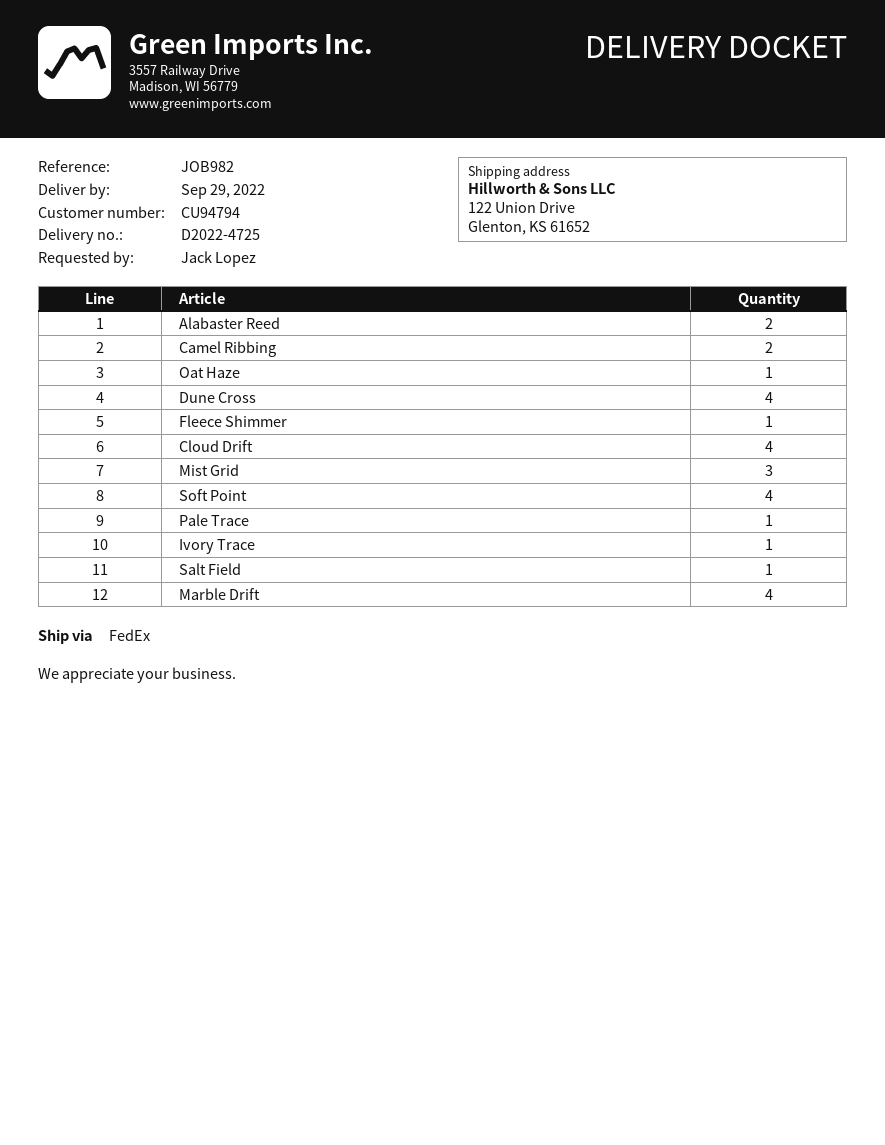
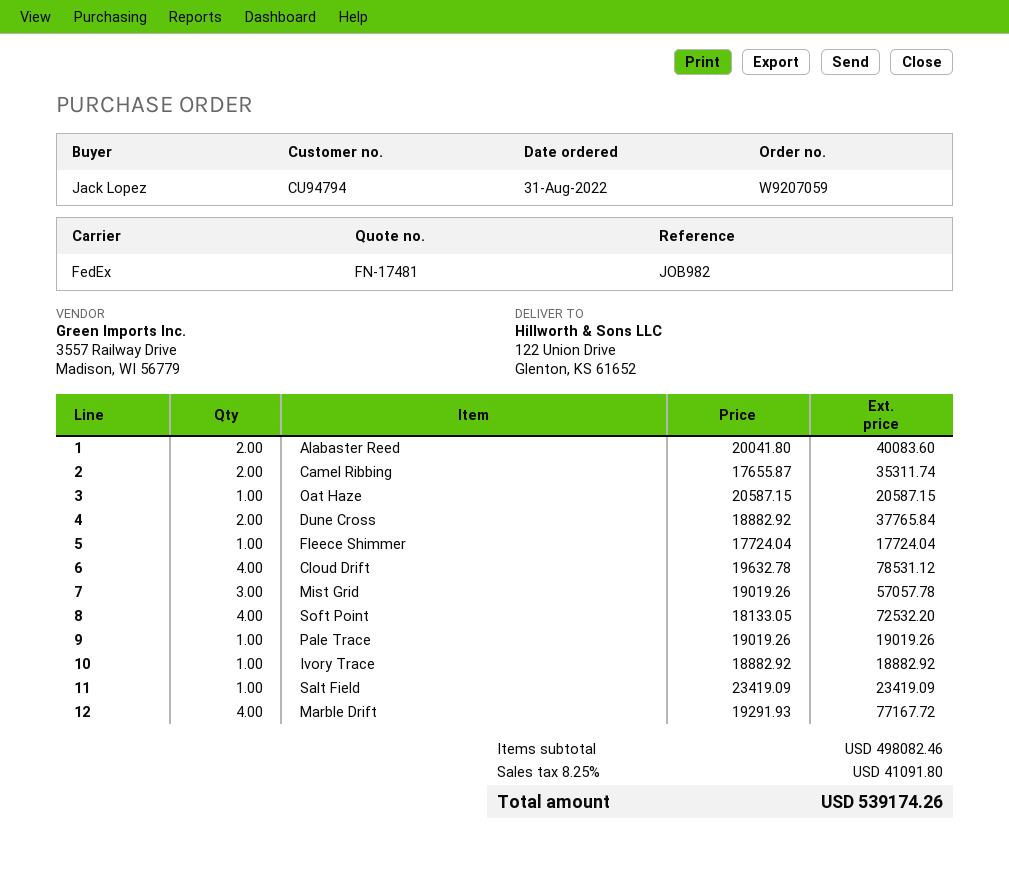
Dune Cross: 4 -> 2

